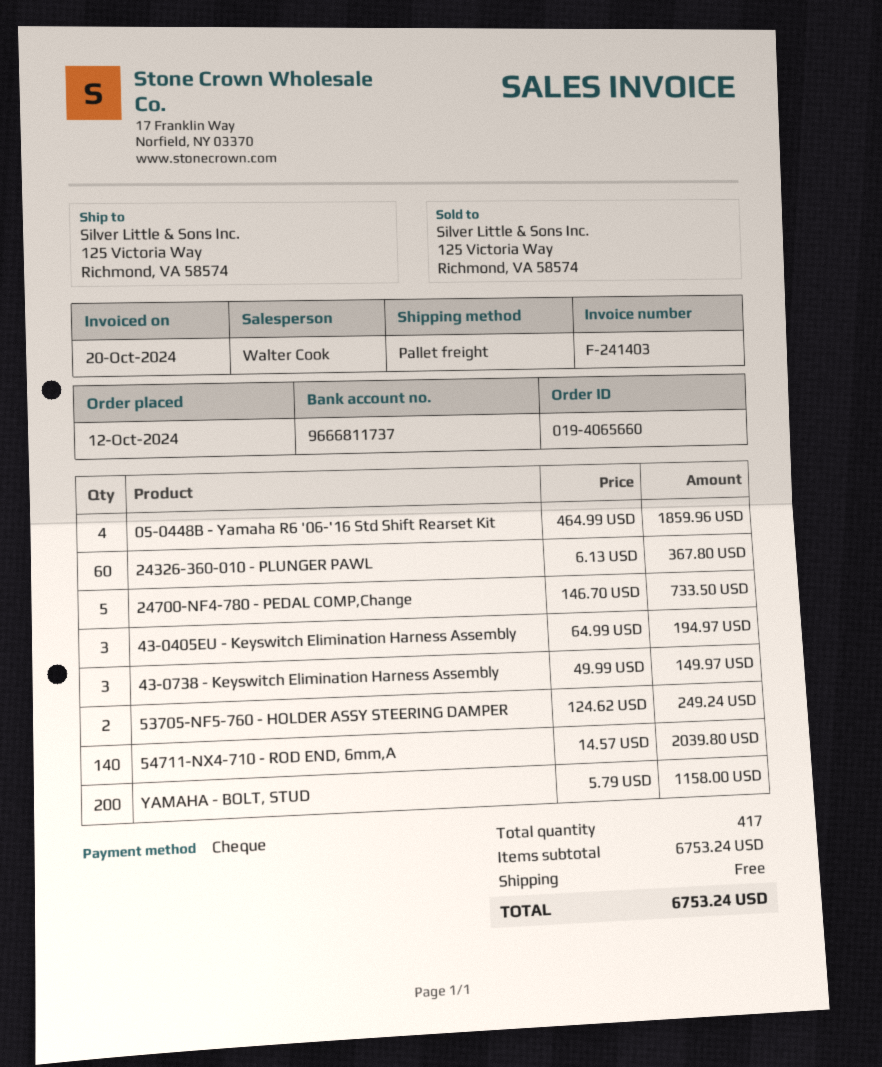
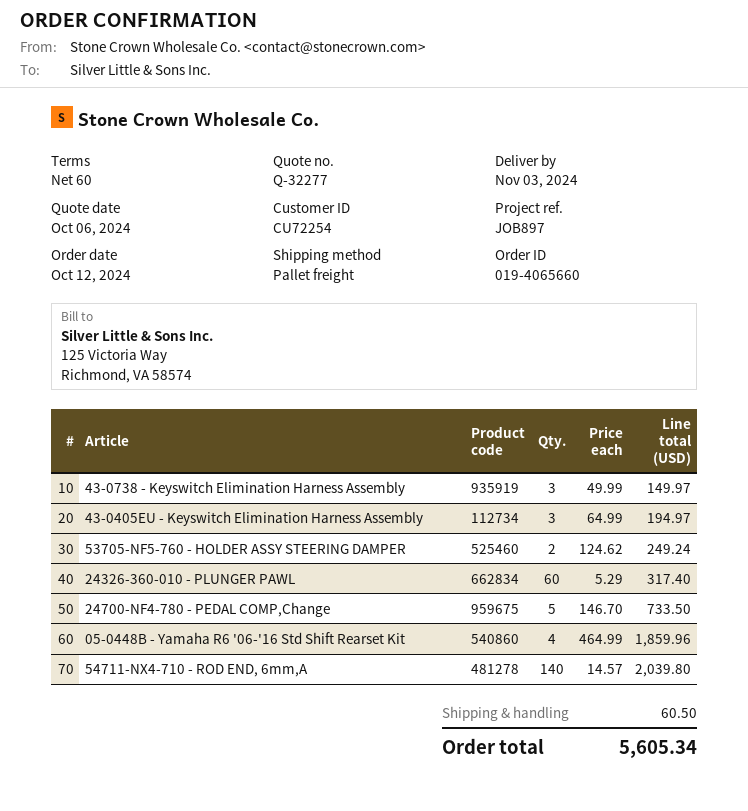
24326-360-010 - PLUNGER PAWL: 60 x 6.13 = 367.80 -> 60 x 5.29 = 317.40
YAMAHA - BOLT, STUD: 200 x 5.79 = 1158.00 -> none
shipping: 0.00 -> 60.50
total: 6753.24 -> 5605.34

